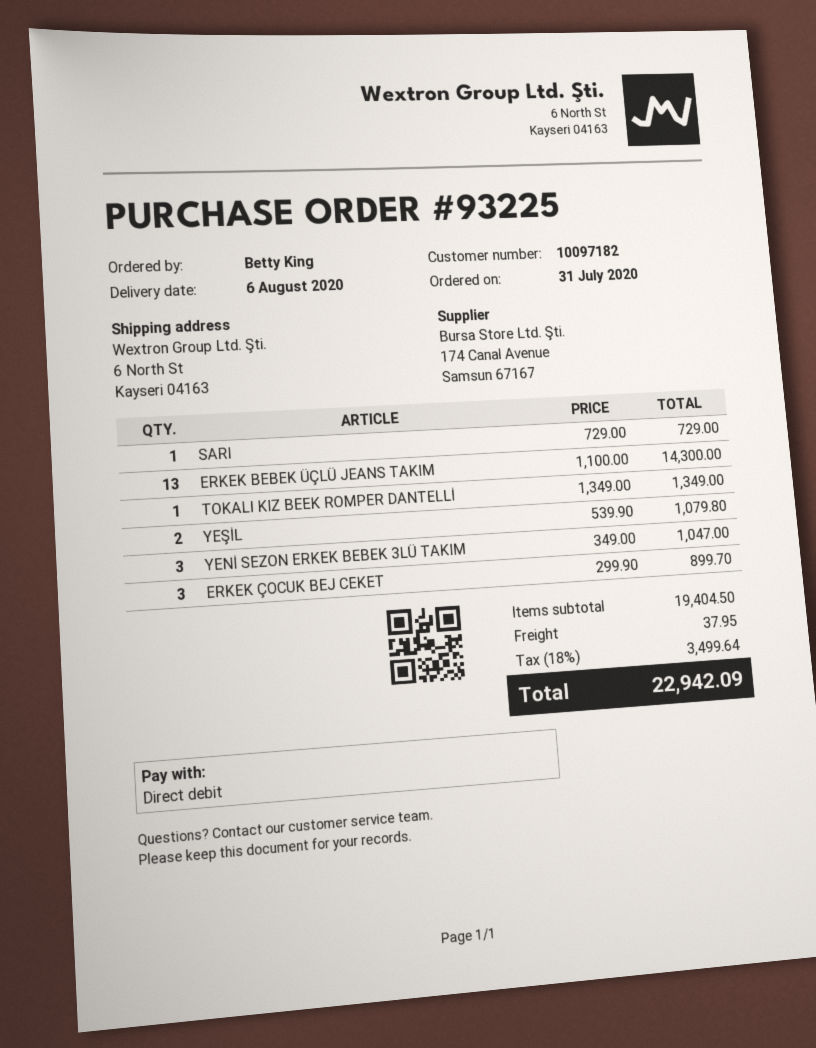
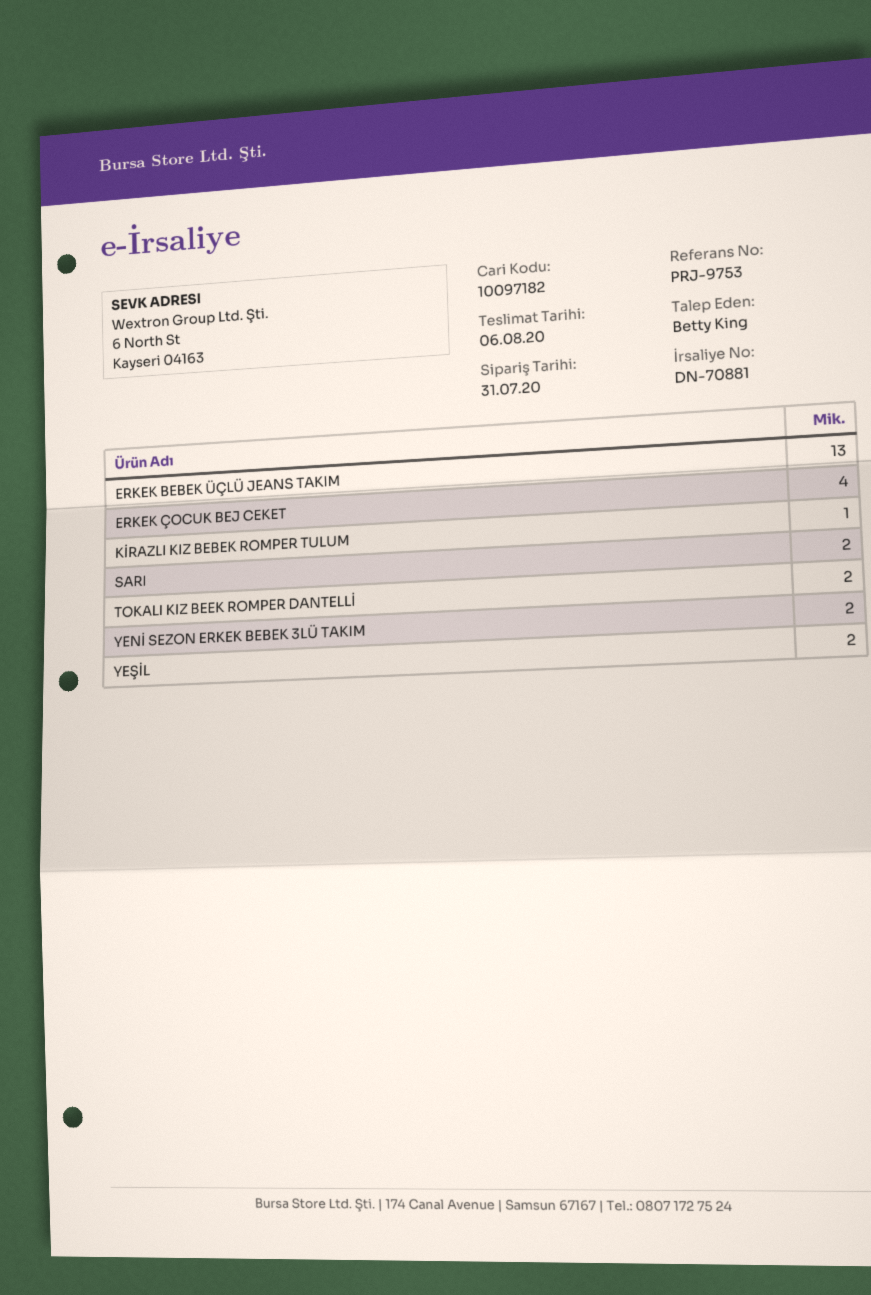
SARI: 1 -> 2
TOKALI KIZ BEEK ROMPER DANTELLİ: 1 -> 2
YENİ SEZON ERKEK BEBEK 3LÜ TAKIM: 3 -> 2
ERKEK ÇOCUK BEJ CEKET: 3 -> 4
KİRAZLI KIZ BEBEK ROMPER TULUM: none -> 1

